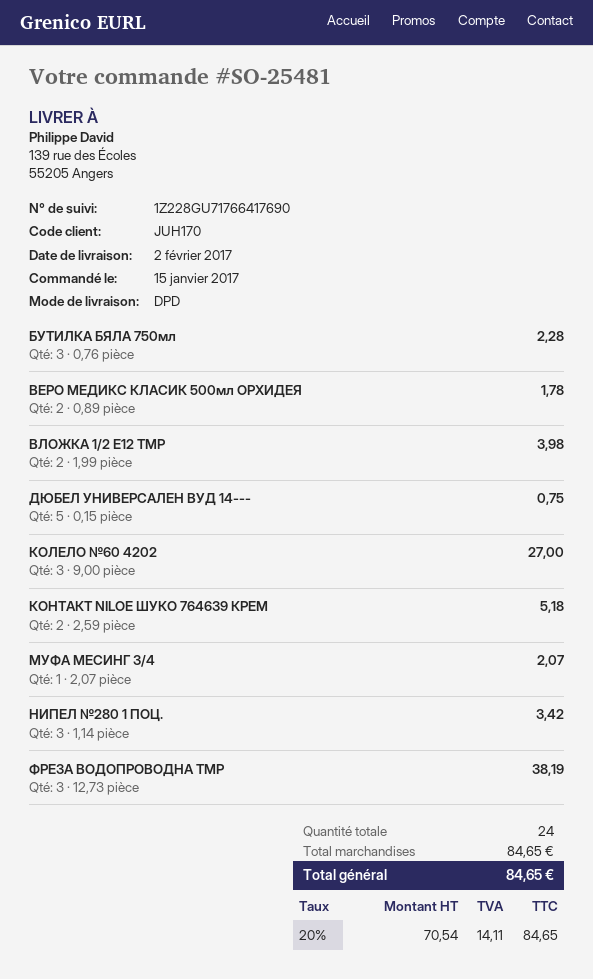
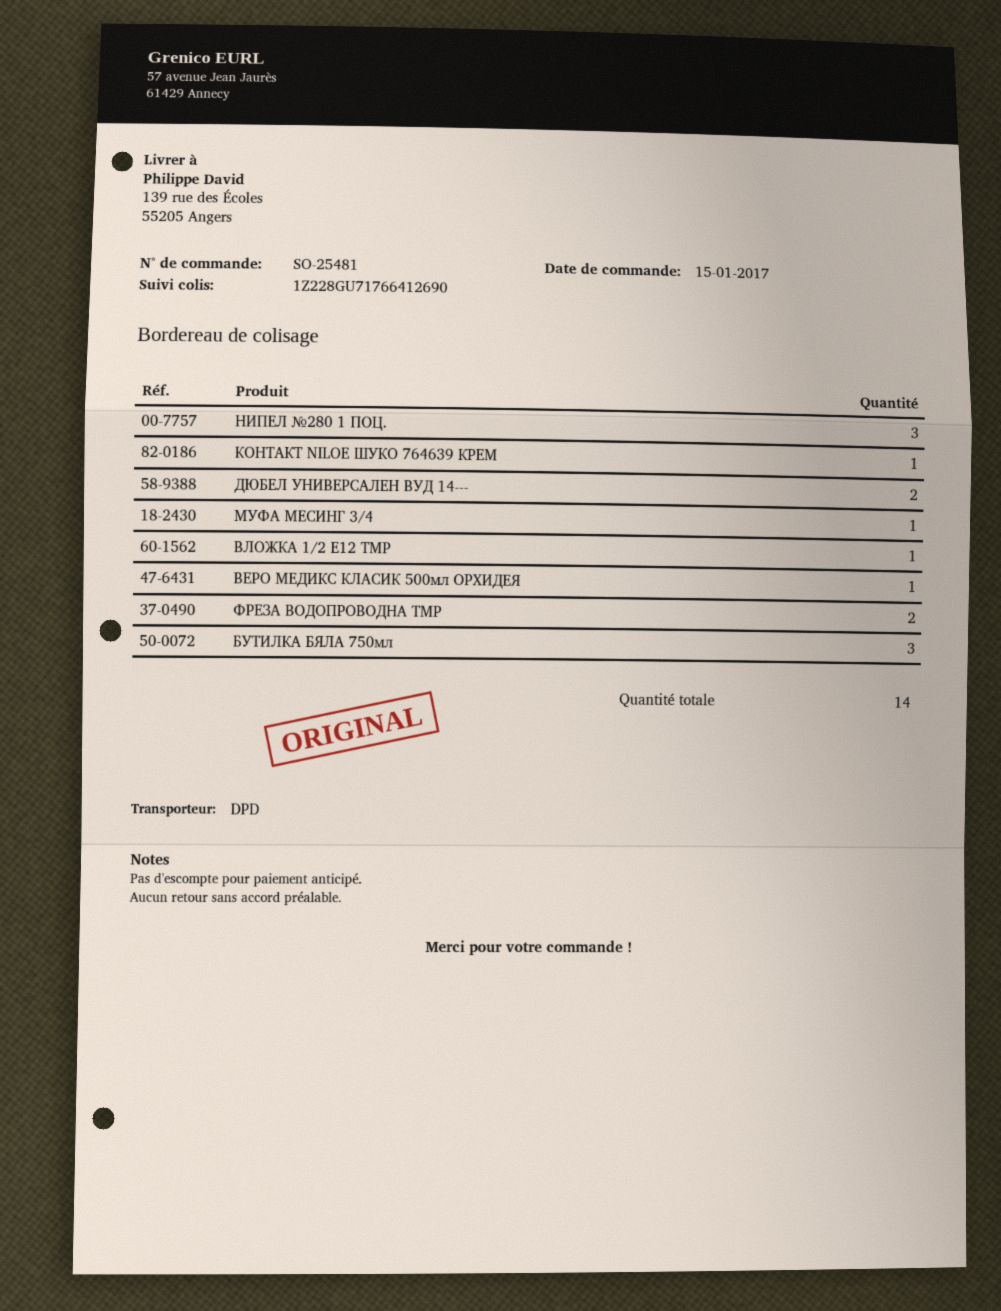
tracking number: 1Z228GU71766417690 -> 1Z228GU71766412690
ВЕРО МЕДИКС КЛАСИК 500мл ОРХИДЕЯ: 2 -> 1
ВЛОЖКА 1/2 E12 TMP: 2 -> 1
ДЮБЕЛ УНИВЕРСАЛЕН ВУД 14---: 5 -> 2
КОЛЕЛО №60 4202: 3 -> none
КОНТАКТ NILOE ШУКО 764639 КРЕМ: 2 -> 1
ФРЕЗА ВОДОПРОВОДНА TMP: 3 -> 2
total quantity: 24 -> 14

